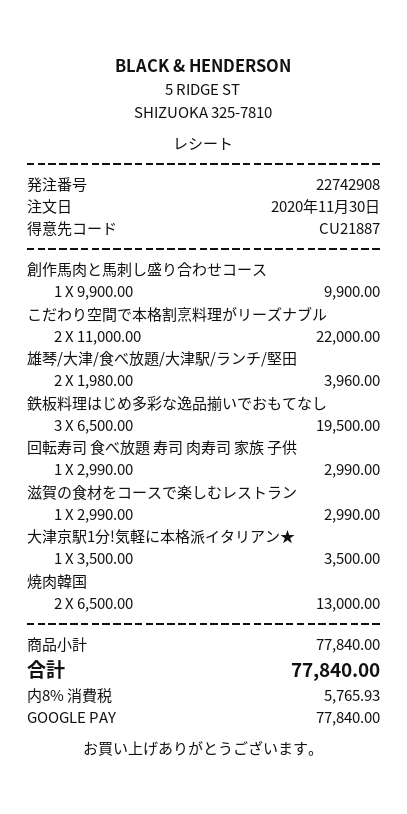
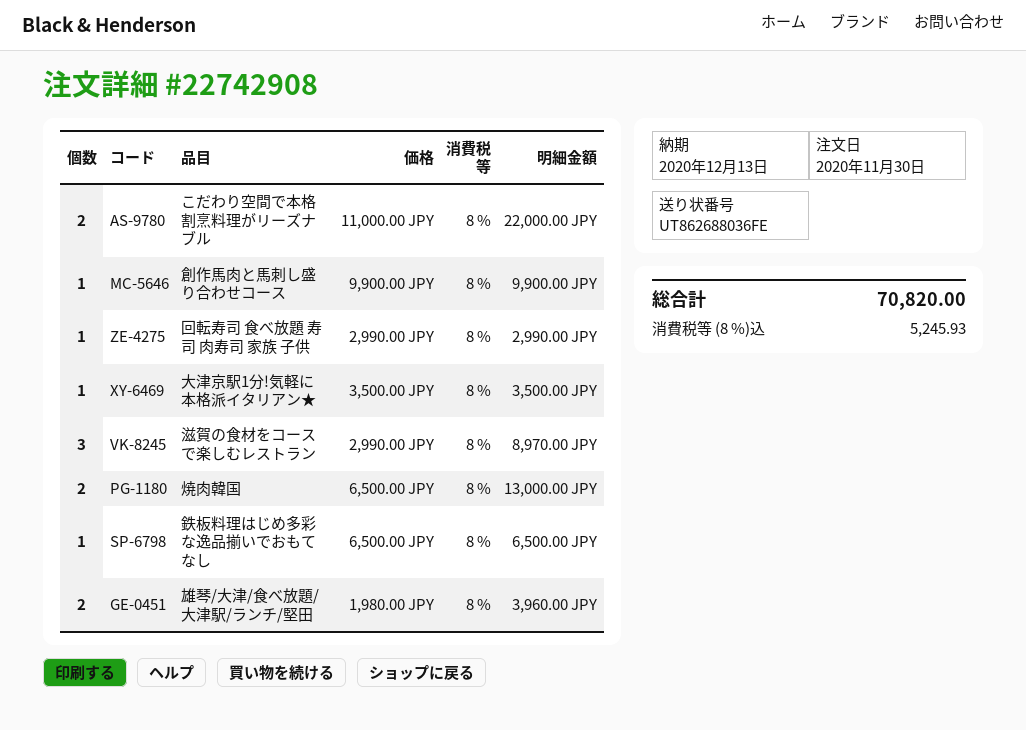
鉄板料理はじめ多彩な逸品揃いでおもてなし: 3 x 6500.00 = 19500.00 -> 1 x 6500.00 = 6500.00
滋賀の食材をコースで楽しむレストラン: 1 x 2990.00 = 2990.00 -> 3 x 2990.00 = 8970.00
tax: 8% = 5765.93 -> 8% = 5245.93
total: 77840.00 -> 70820.00

